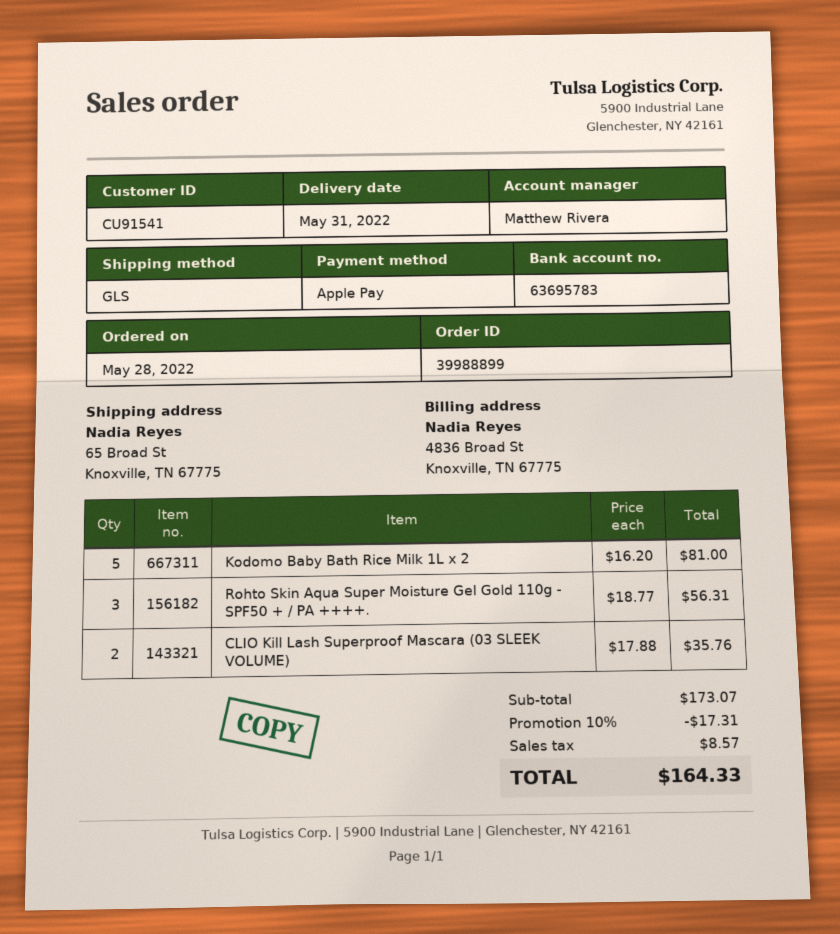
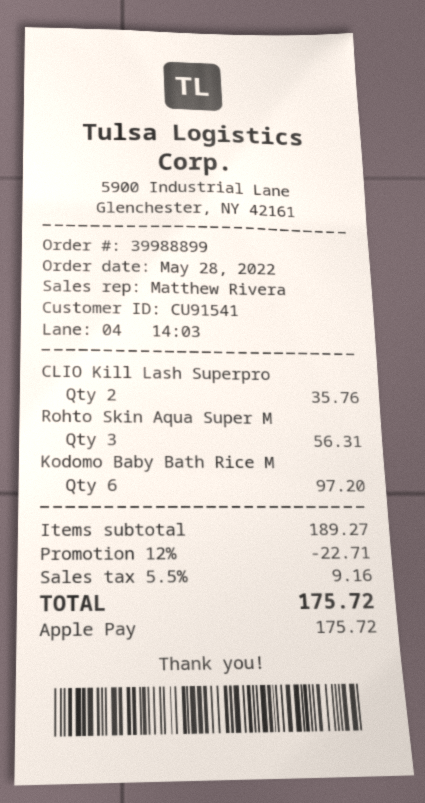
Kodomo Baby Bath Rice Milk 1L x 2: 5 for 81.00 -> 6 for 97.20
subtotal: 173.07 -> 189.27
discount: 10% = 17.31 -> 12% = 22.71
tax: 8.57 -> 9.16
total: 164.33 -> 175.72

